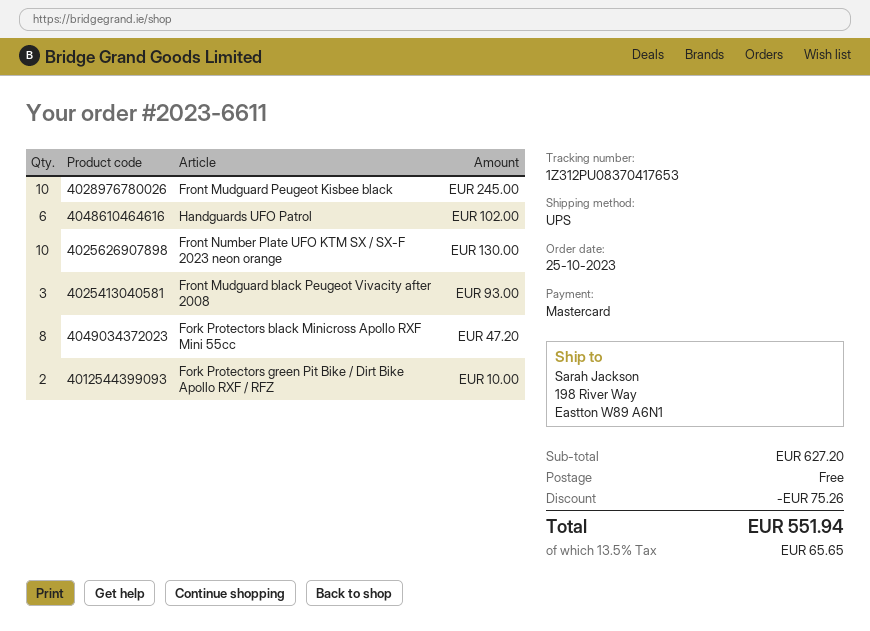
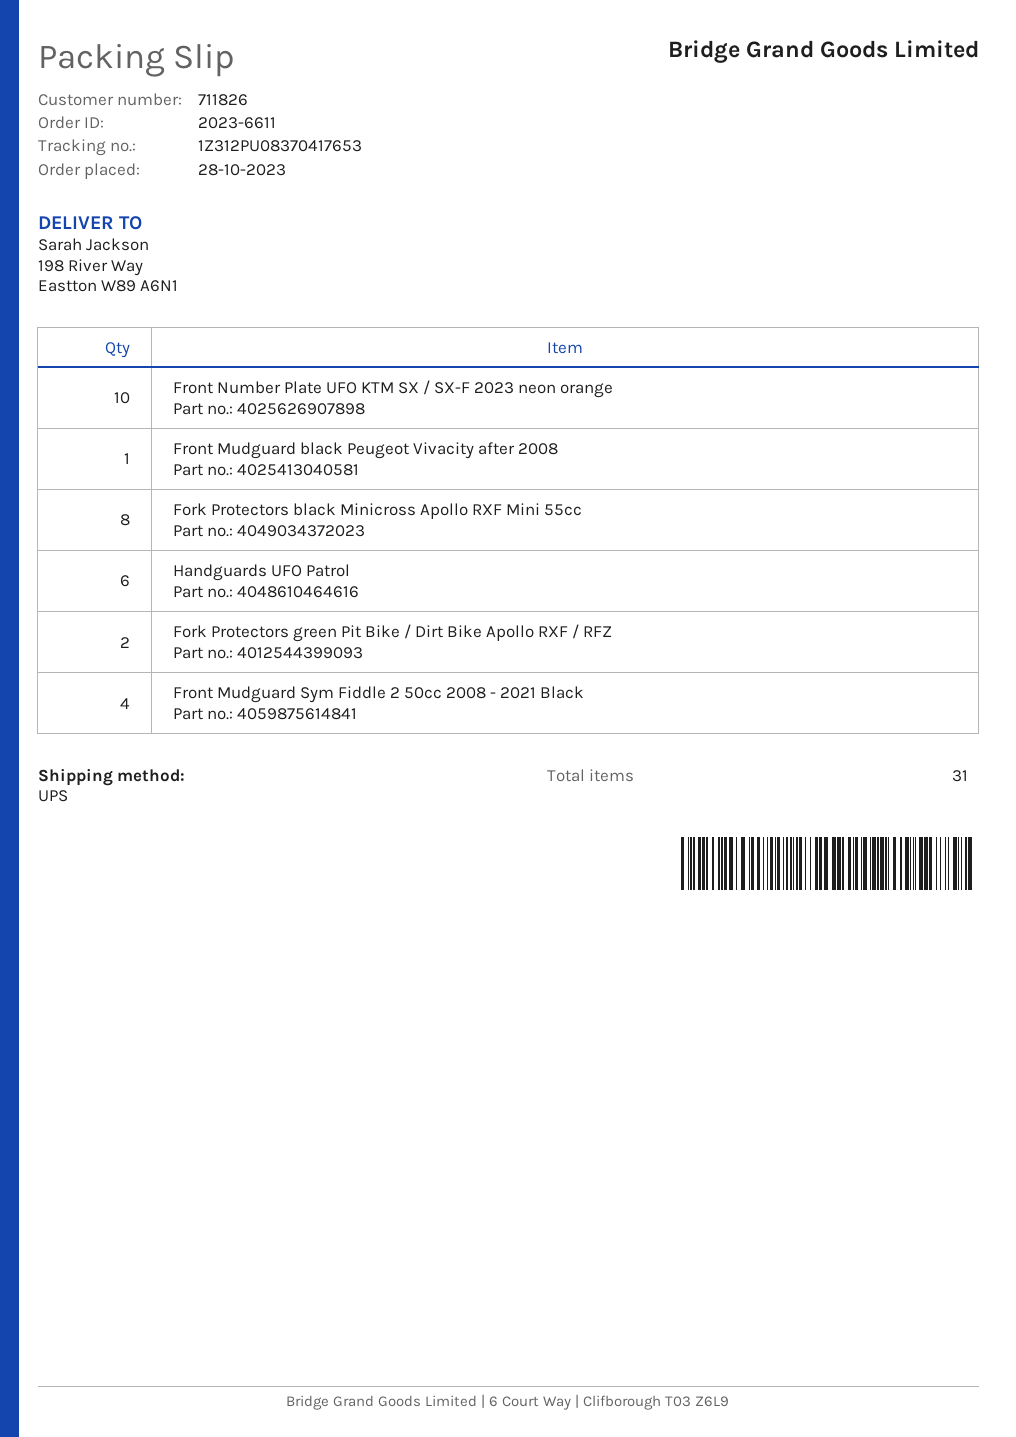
order date: 2023-10-25 -> 2023-10-28
Front Mudguard Peugeot Kisbee black: 10 -> none
Front Mudguard black Peugeot Vivacity after 2008: 3 -> 1
Front Mudguard Sym Fiddle 2 50cc 2008 - 2021 Black: none -> 4

